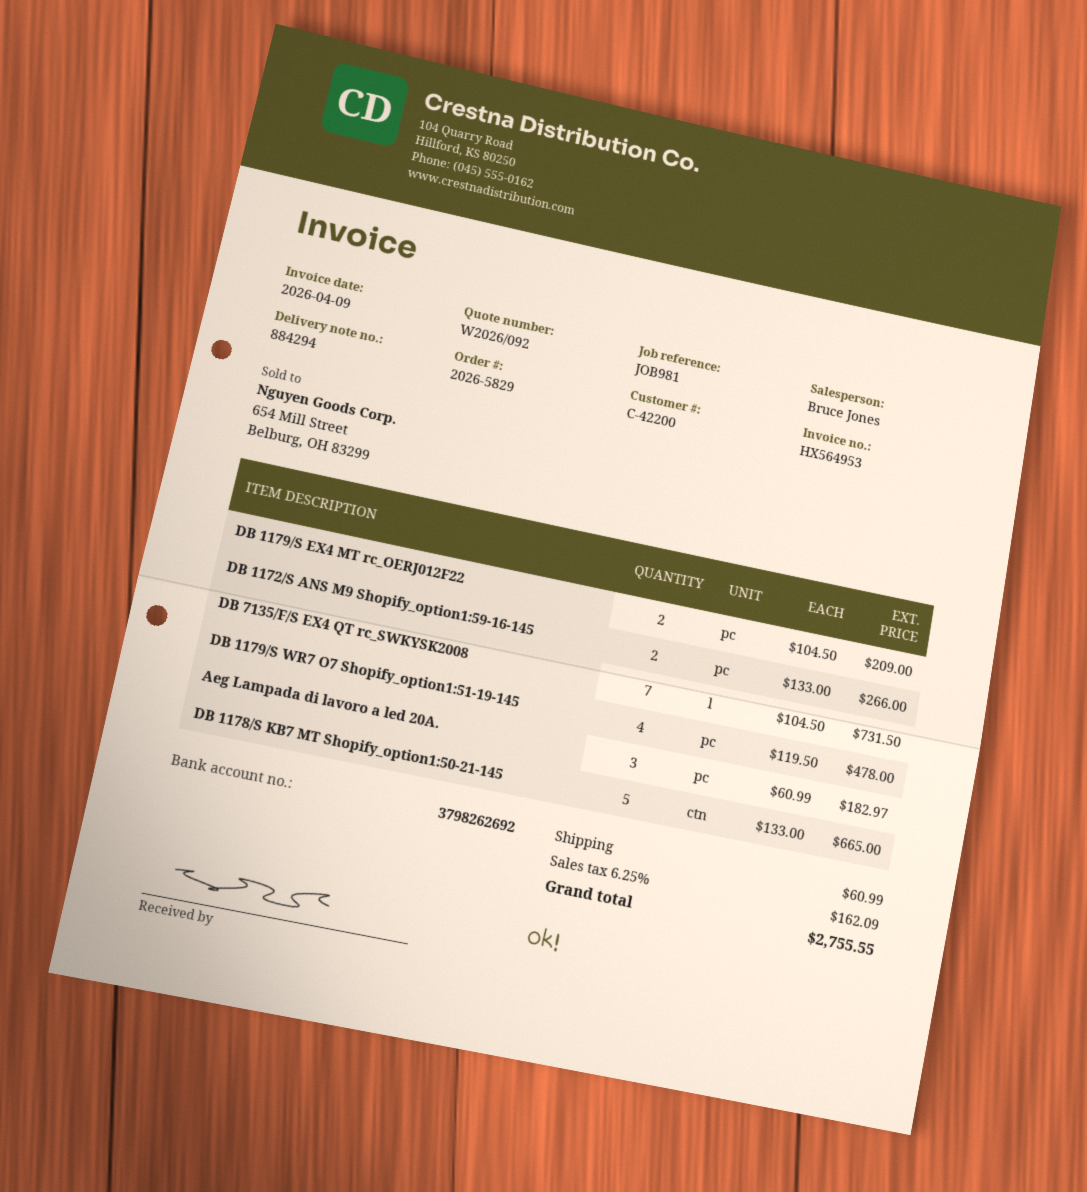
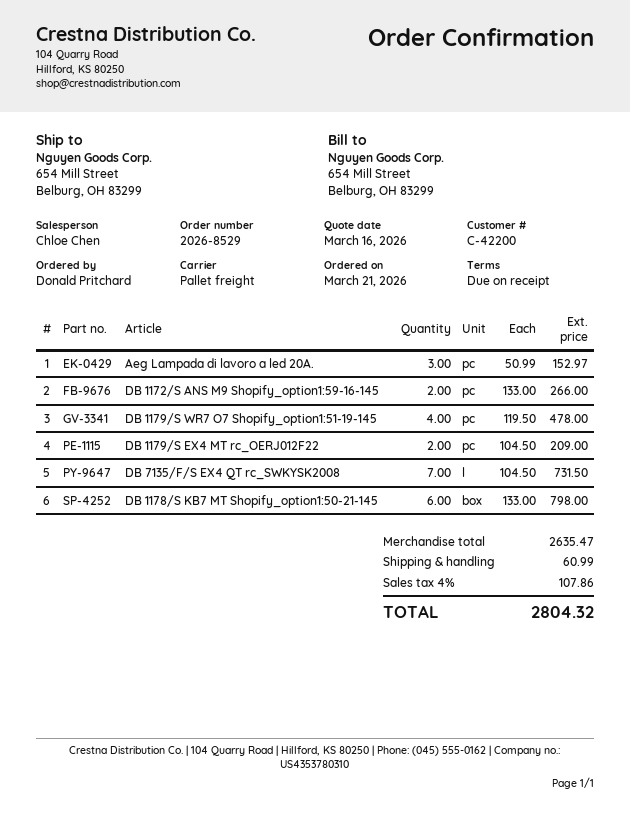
order number: 2026-5829 -> 2026-8529
sales rep: Bruce Jones -> Chloe Chen
Aeg Lampada di lavoro a led 20A.: 3 x 60.99 = 182.97 -> 3 x 50.99 = 152.97
DB 1178/S KB7 MT Shopify_option1:50-21-145: 5 x 133.00 = 665.00 -> 6 x 133.00 = 798.00
tax: 6.25% = 162.09 -> 4% = 107.86
total: 2755.55 -> 2804.32

